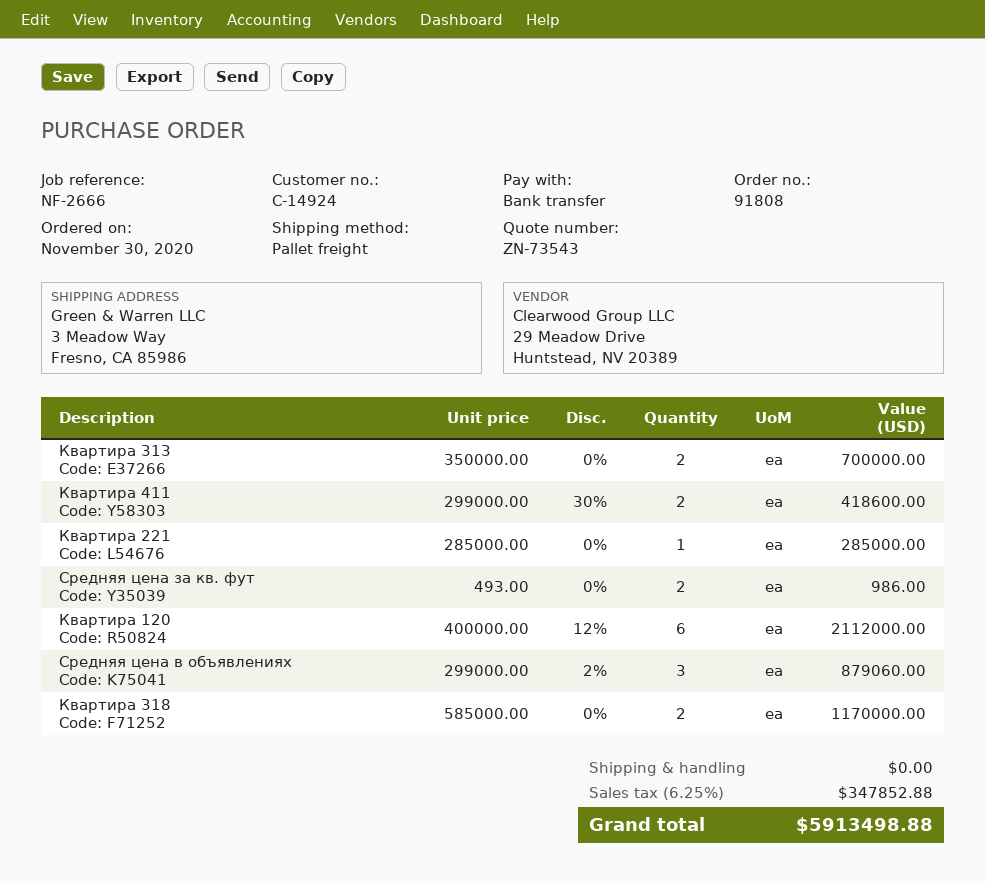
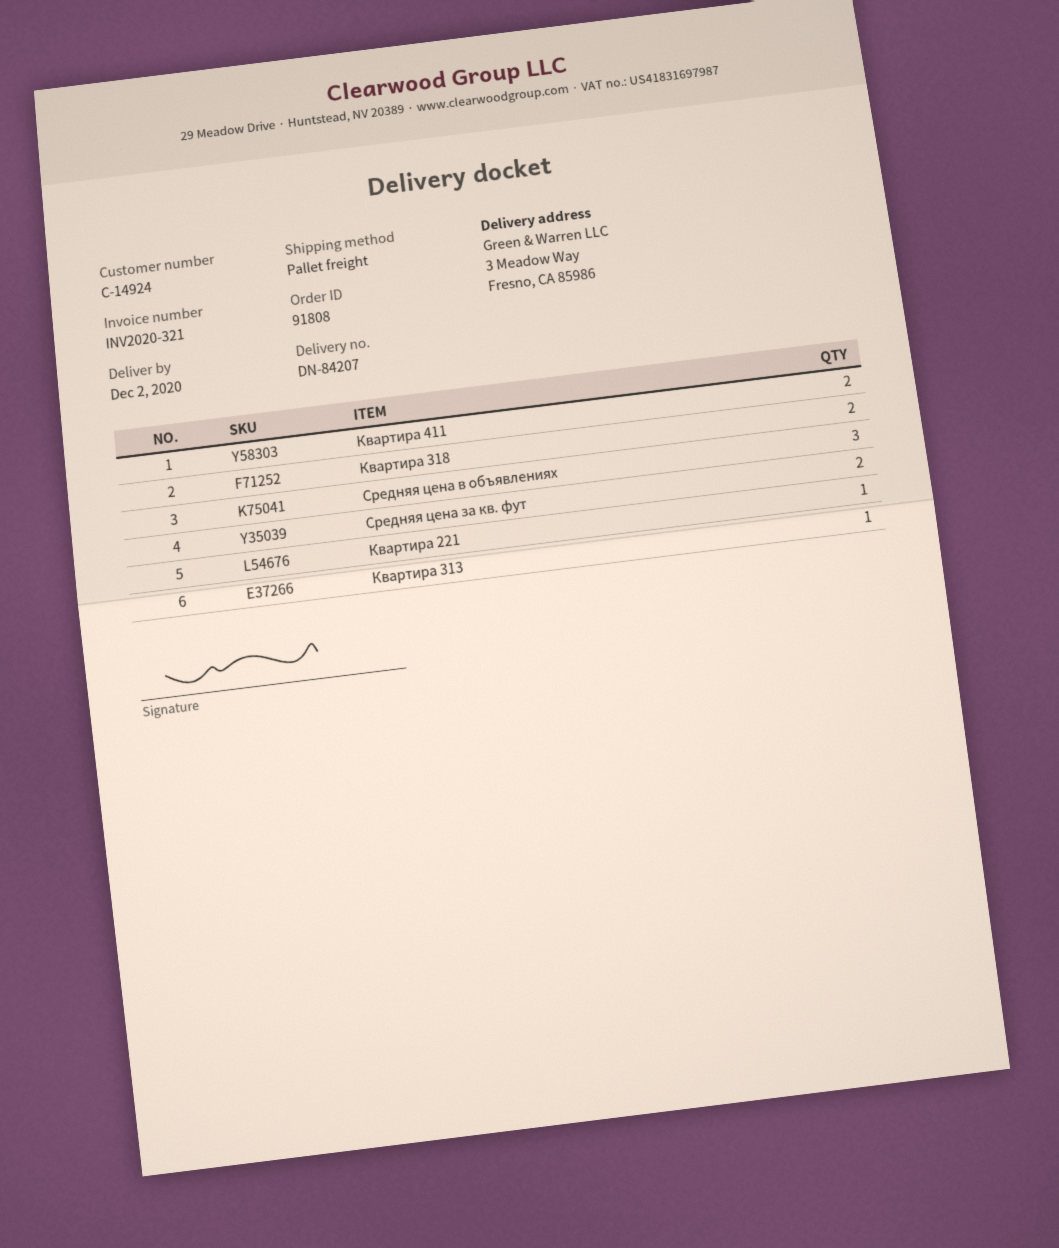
Квартира 313: 2 -> 1
Квартира 120: 6 -> none

